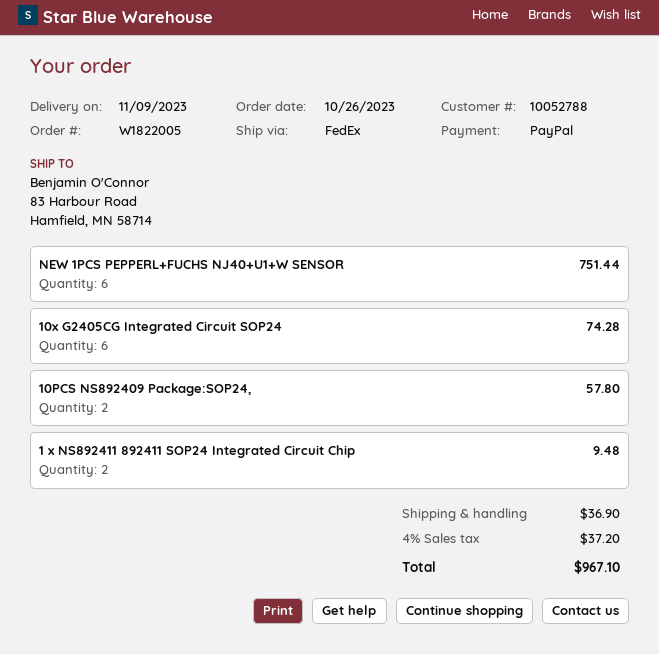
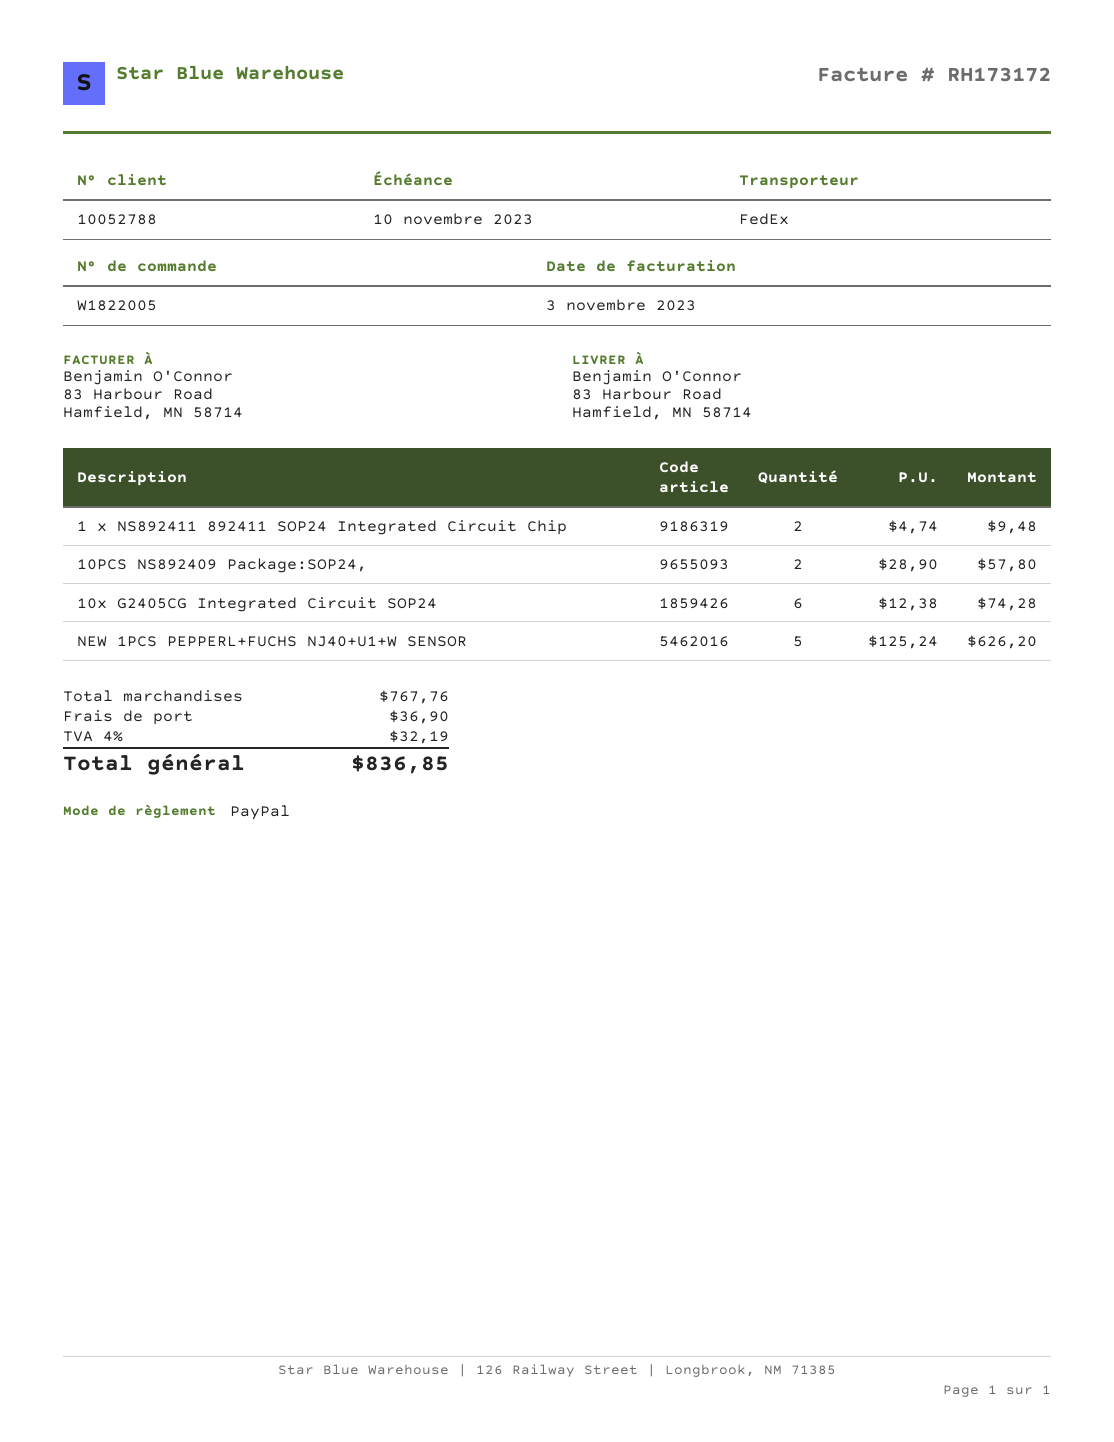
NEW 1PCS PEPPERL+FUCHS NJ40+U1+W SENSOR: 6 for 751.44 -> 5 for 626.20
tax: 4% = 37.20 -> 4% = 32.19
total: 967.10 -> 836.85

